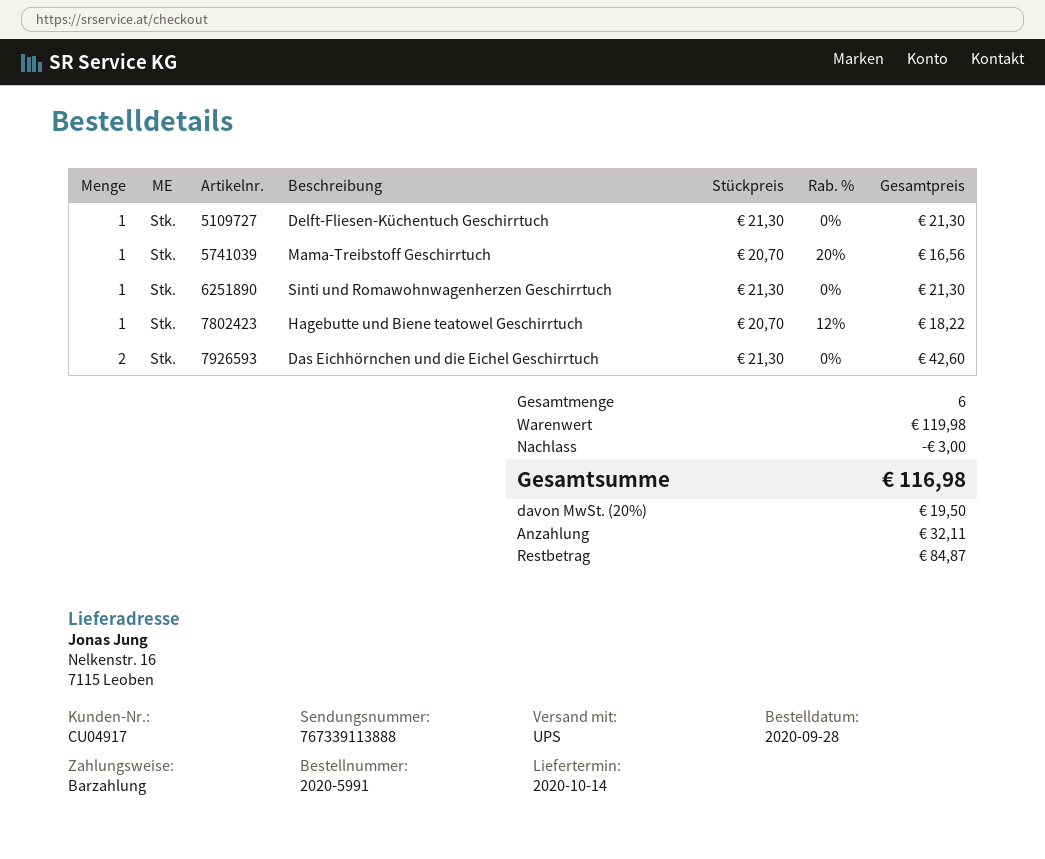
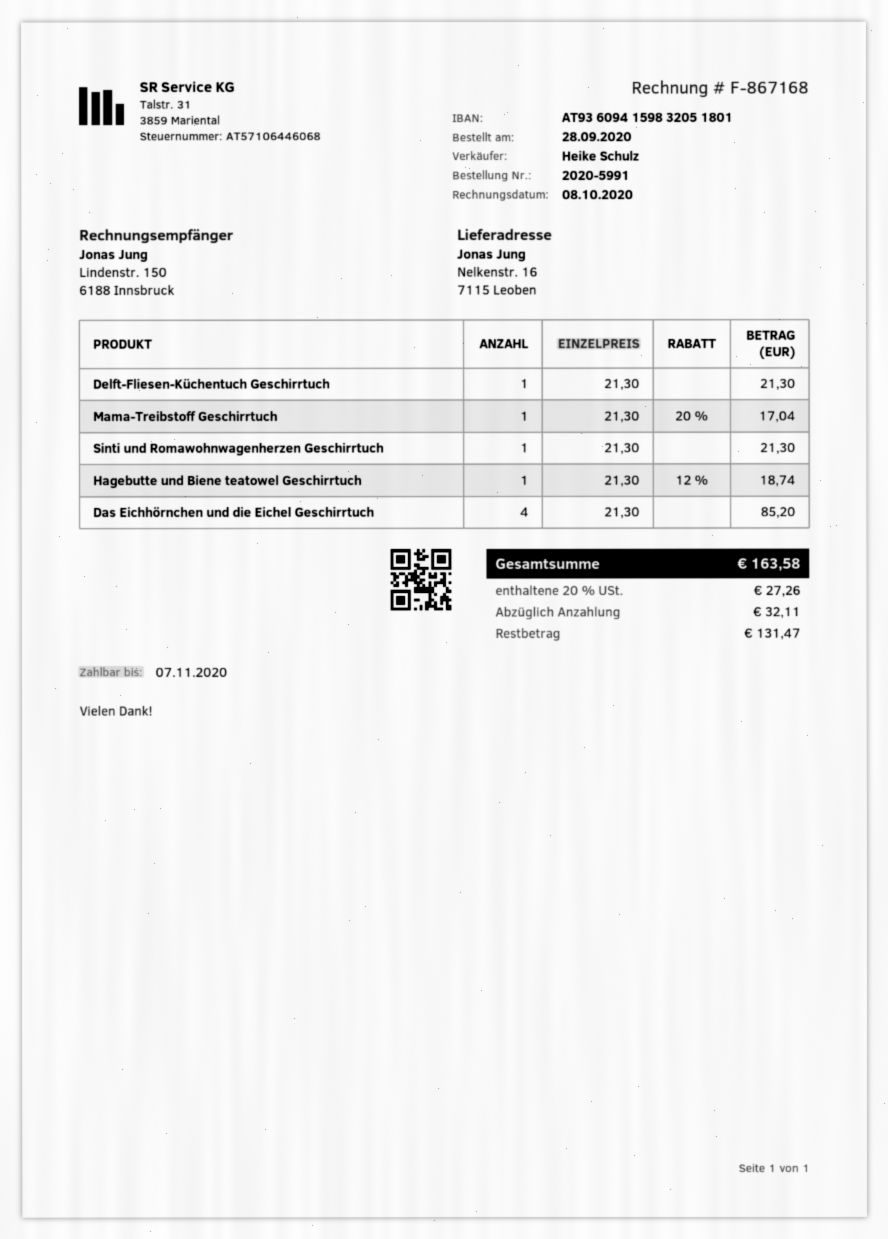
Mama-Treibstoff Geschirrtuch: 1 x 20.70 - 20% = 16.56 -> 1 x 21.30 - 20% = 17.04
Hagebutte und Biene teatowel Geschirrtuch: 1 x 20.70 - 12% = 18.22 -> 1 x 21.30 - 12% = 18.74
Das Eichhörnchen und die Eichel Geschirrtuch: 2 x 21.30 = 42.60 -> 4 x 21.30 = 85.20
discount: 3.00 -> none
tax: 20% = 19.50 -> 20% = 27.26
total: 116.98 -> 163.58
balance: 84.87 -> 131.47

